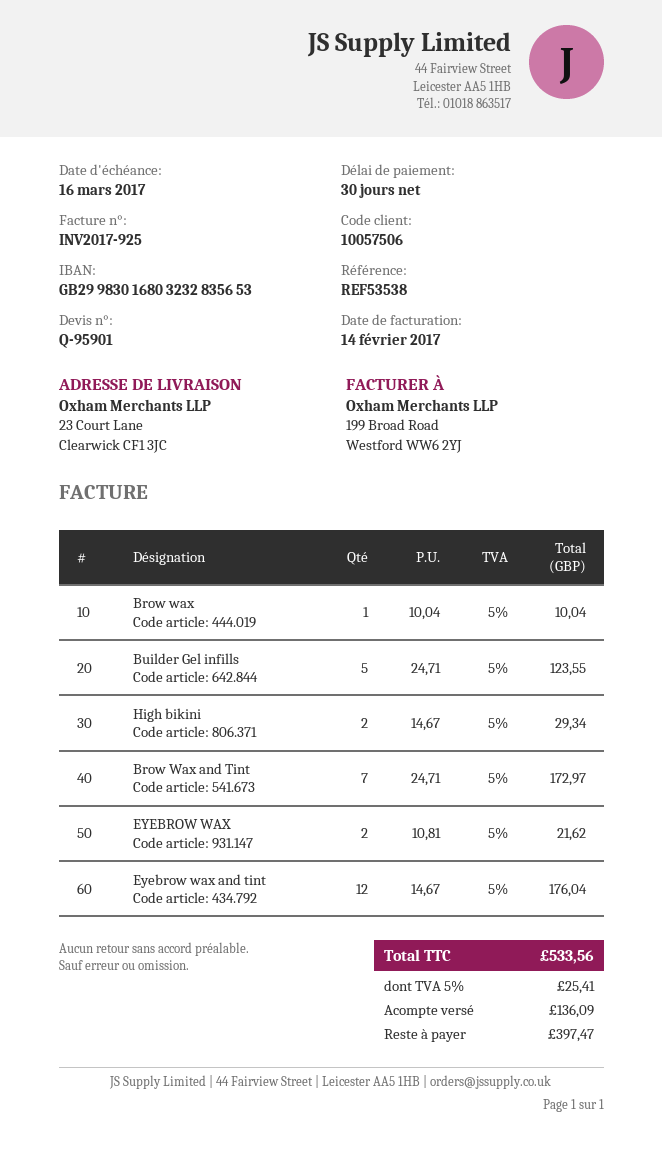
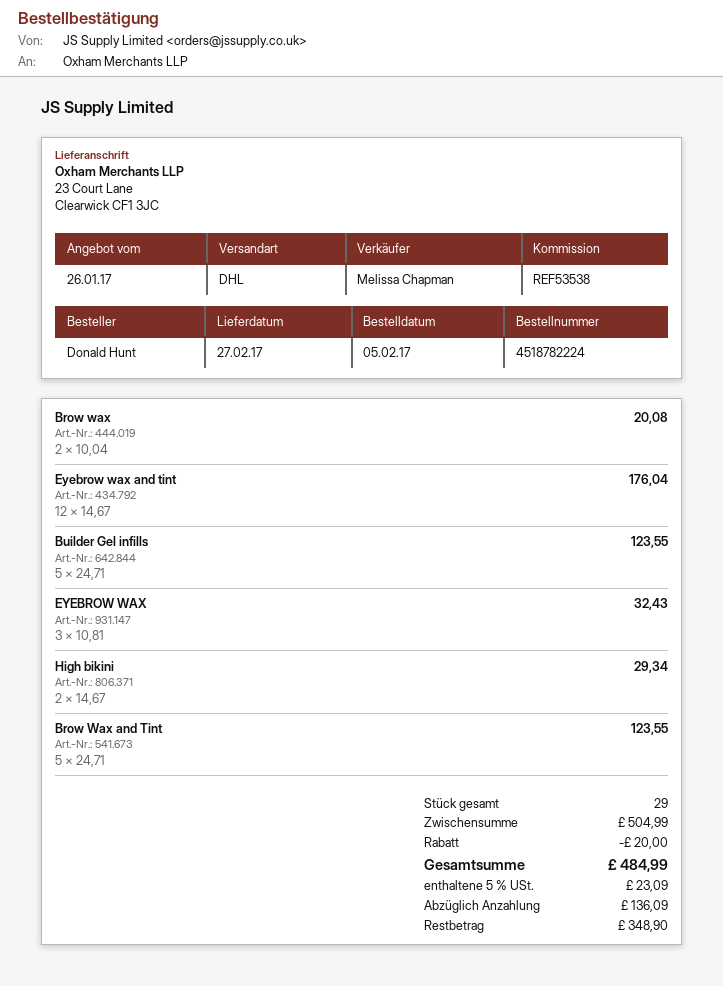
Brow wax: 1 x 10.04 = 10.04 -> 2 x 10.04 = 20.08
Brow Wax and Tint: 7 x 24.71 = 172.97 -> 5 x 24.71 = 123.55
EYEBROW WAX: 2 x 10.81 = 21.62 -> 3 x 10.81 = 32.43
discount: none -> 20.00
tax: 5% = 25.41 -> 5% = 23.09
total: 533.56 -> 484.99
balance: 397.47 -> 348.90

